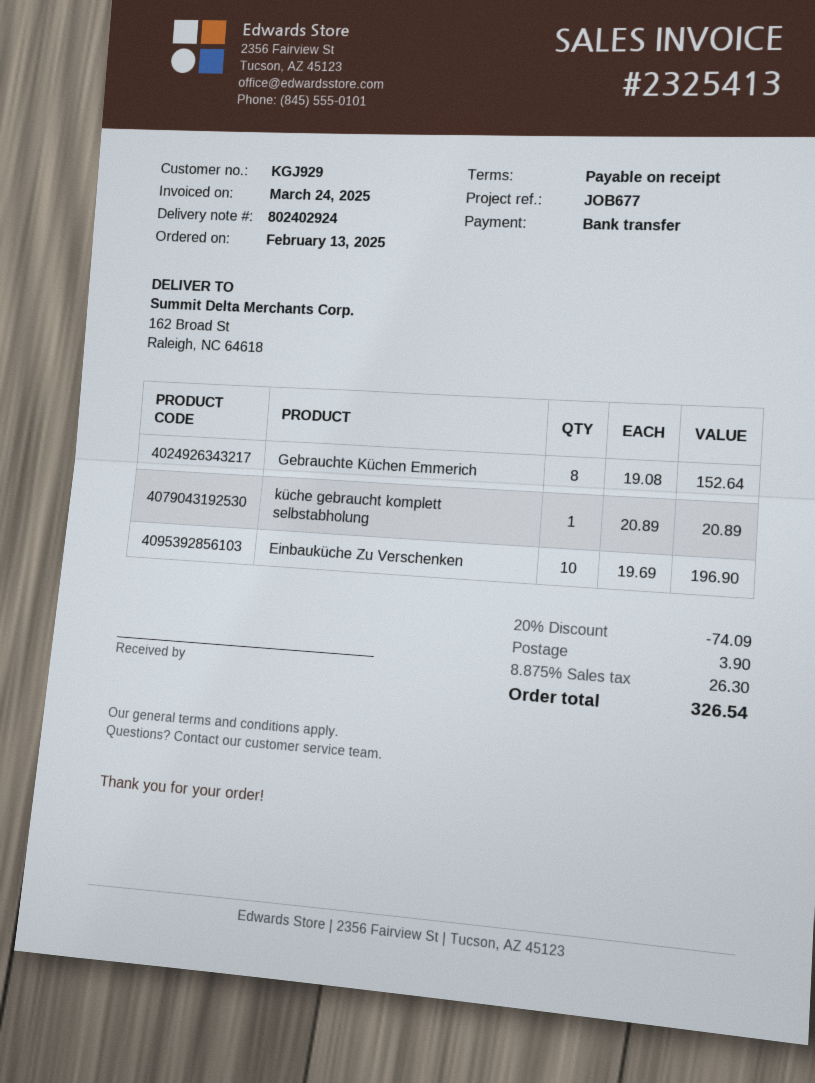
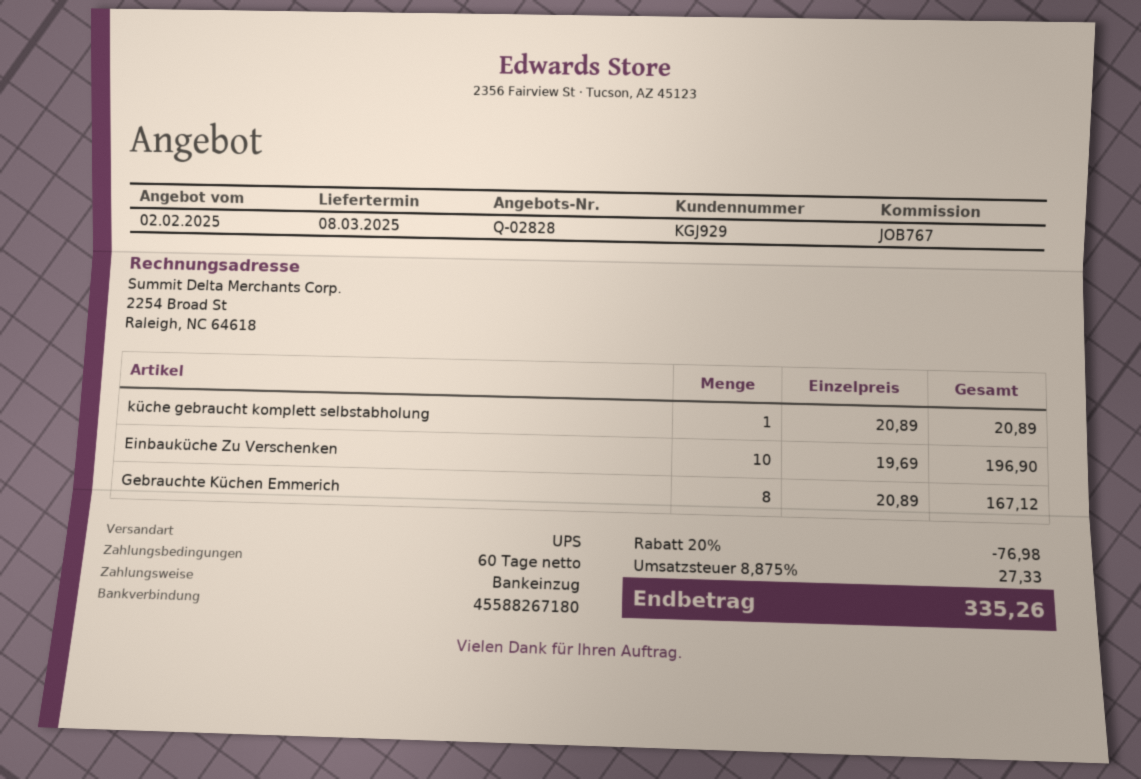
payment terms: on receipt -> 60 days
reference: JOB677 -> JOB767
payment method: bank transfer -> direct debit
Gebrauchte Küchen Emmerich: 8 x 19.08 = 152.64 -> 8 x 20.89 = 167.12
discount: 20% = 74.09 -> 20% = 76.98
shipping: 3.90 -> none
tax: 8.875% = 26.30 -> 8.875% = 27.33
total: 326.54 -> 335.26

